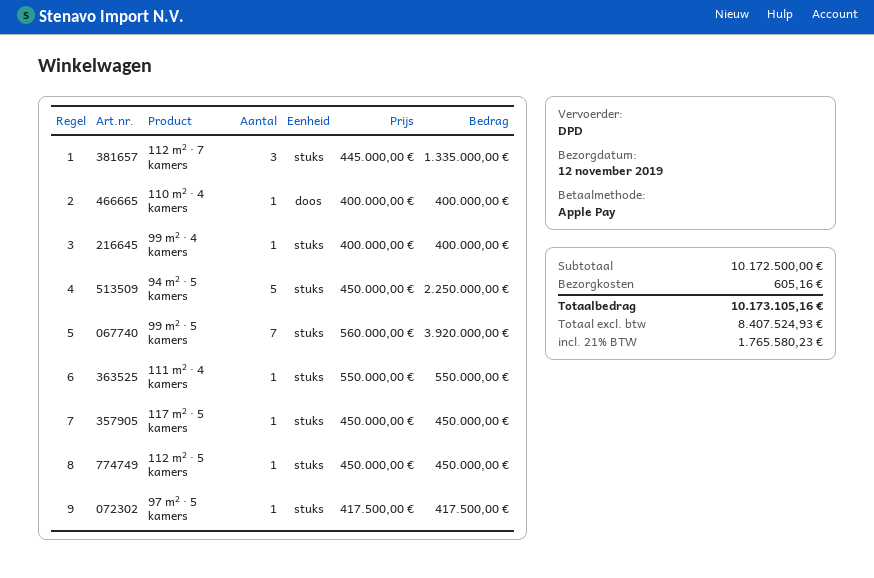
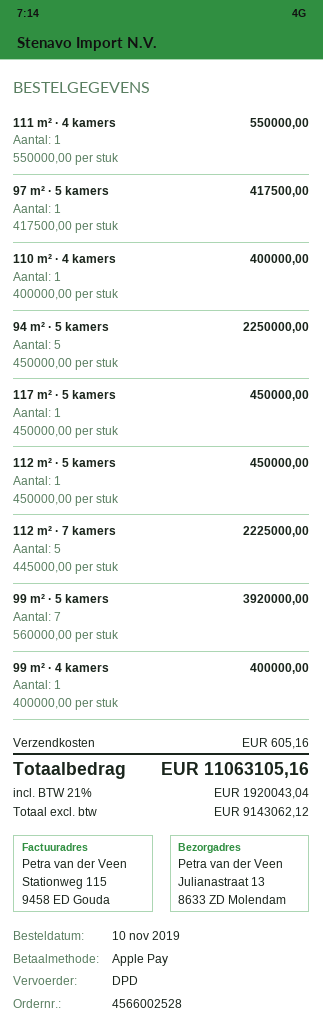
112 m² · 7 kamers: 3 x 445000.00 = 1335000.00 -> 5 x 445000.00 = 2225000.00
net: 8407524.93 -> 9143062.12
tax: 21% = 1765580.23 -> 21% = 1920043.04
total: 10173105.16 -> 11063105.16

